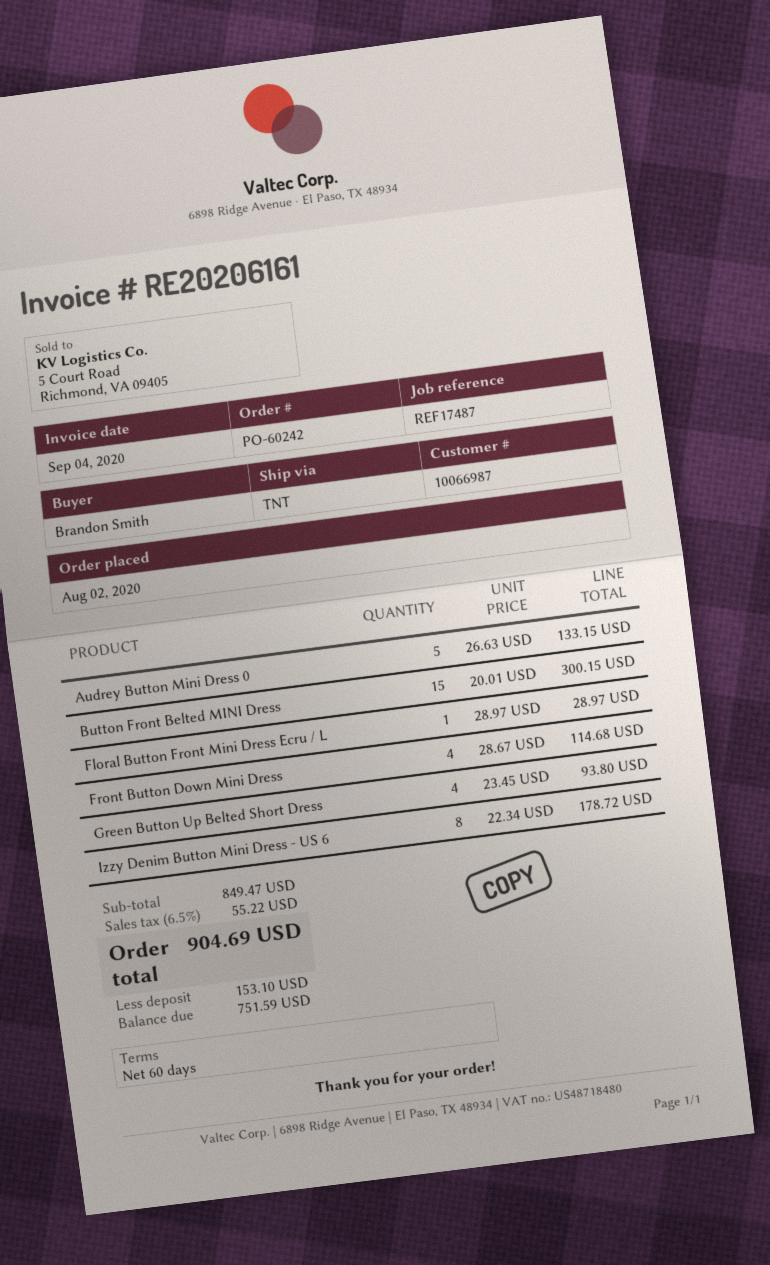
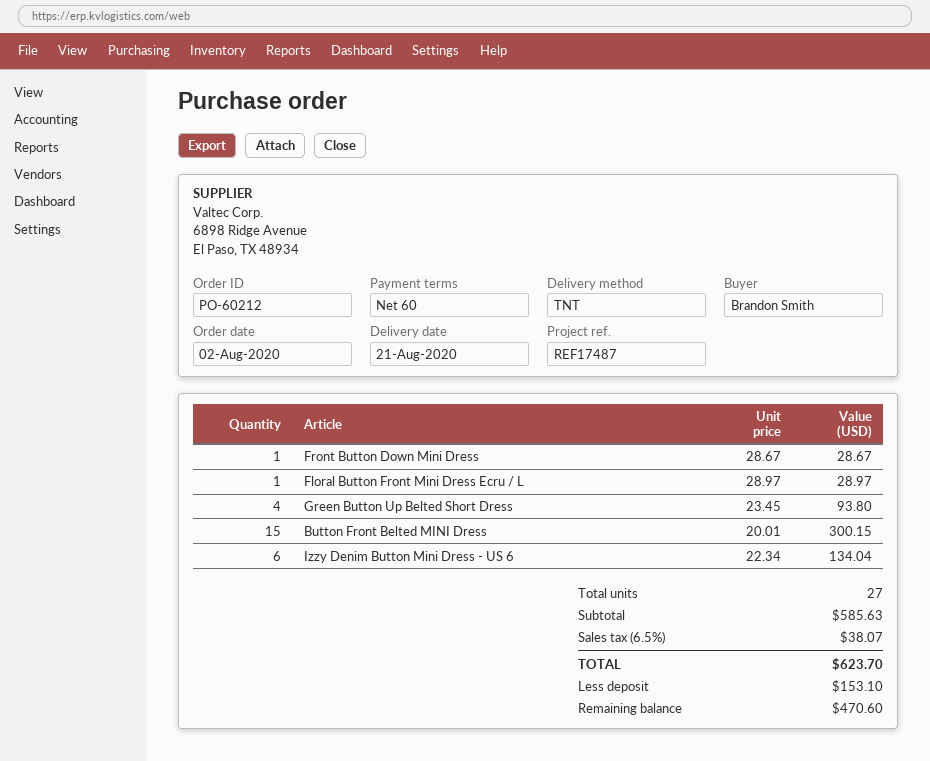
order number: PO-60242 -> PO-60212
Audrey Button Mini Dress 0: 5 x 26.63 = 133.15 -> none
Front Button Down Mini Dress: 4 x 28.67 = 114.68 -> 1 x 28.67 = 28.67
Izzy Denim Button Mini Dress - US 6: 8 x 22.34 = 178.72 -> 6 x 22.34 = 134.04
subtotal: 849.47 -> 585.63
tax: 6.5% = 55.22 -> 6.5% = 38.07
total: 904.69 -> 623.70
balance: 751.59 -> 470.60

